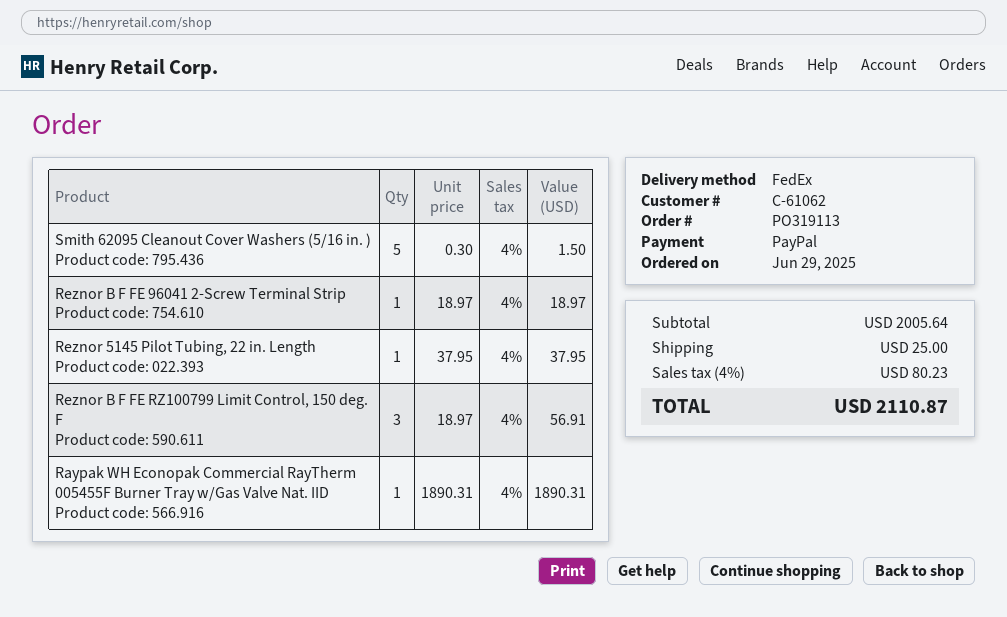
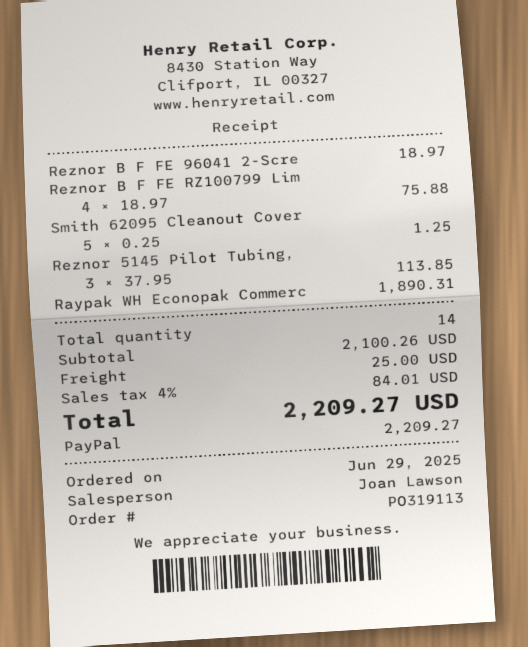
Smith 62095 Cleanout Cover Washers (5/16 in. ): 5 x 0.30 = 1.50 -> 5 x 0.25 = 1.25
Reznor 5145 Pilot Tubing, 22 in. Length: 1 x 37.95 = 37.95 -> 3 x 37.95 = 113.85
Reznor B F FE RZ100799 Limit Control, 150 deg. F: 3 x 18.97 = 56.91 -> 4 x 18.97 = 75.88
subtotal: 2005.64 -> 2100.26
tax: 4% = 80.23 -> 4% = 84.01
total: 2110.87 -> 2209.27

